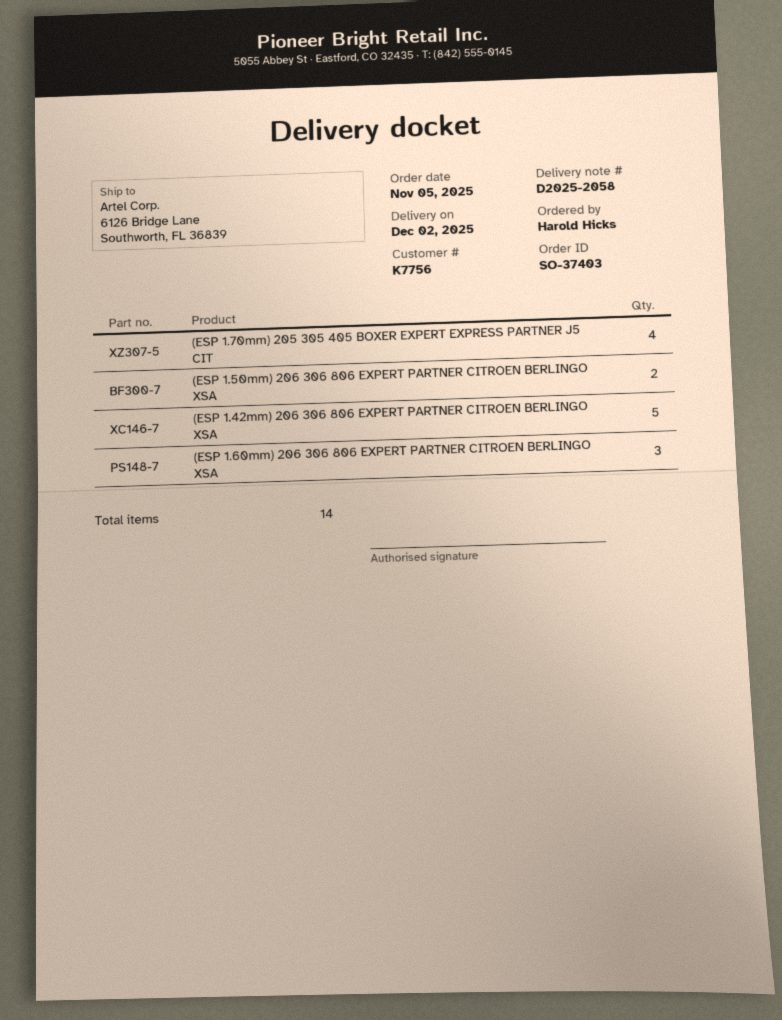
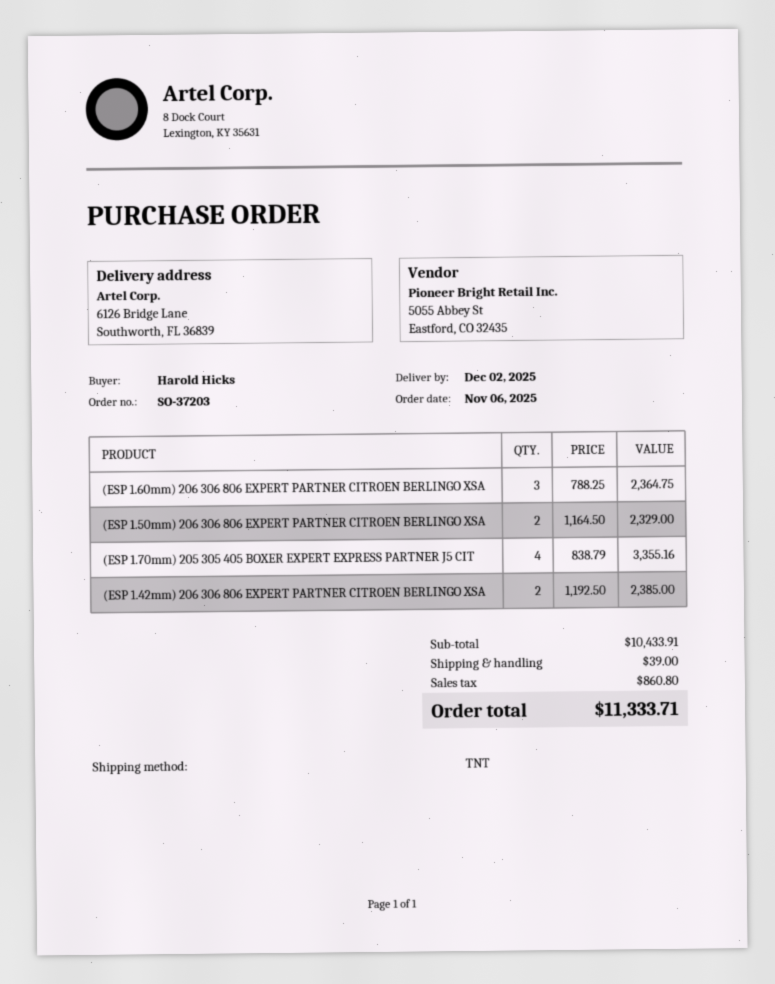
order number: SO-37403 -> SO-37203
order date: 2025-11-05 -> 2025-11-06
(ESP 1.42mm) 206 306 806 EXPERT PARTNER CITROEN BERLINGO XSA: 5 -> 2

